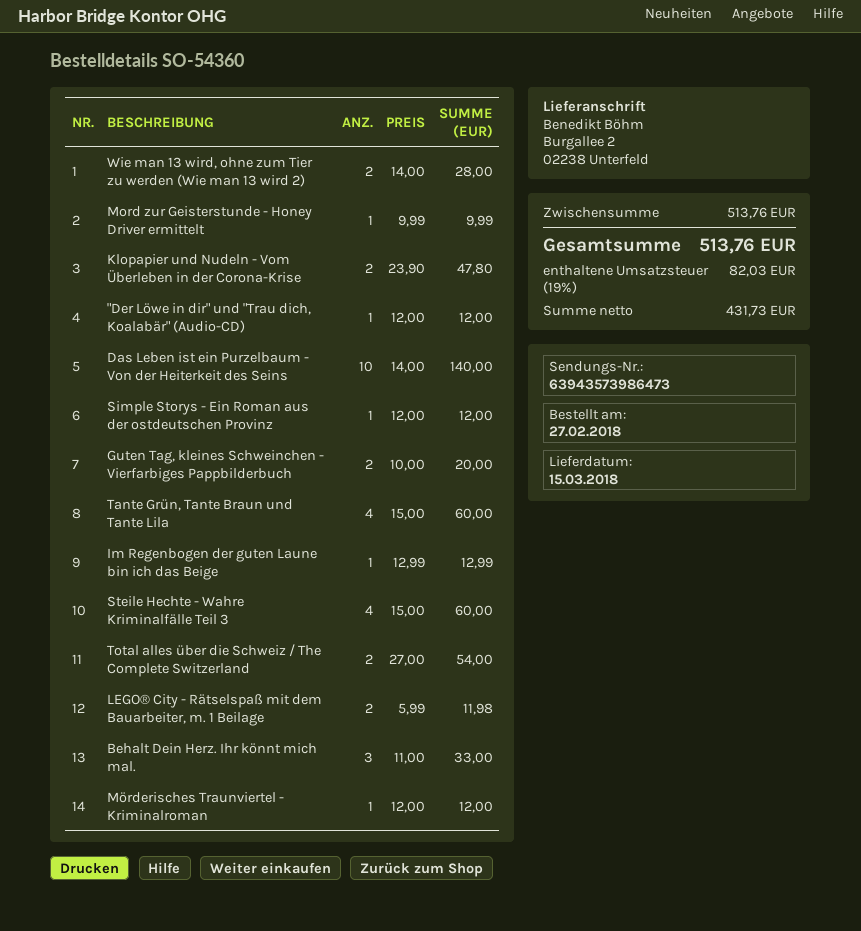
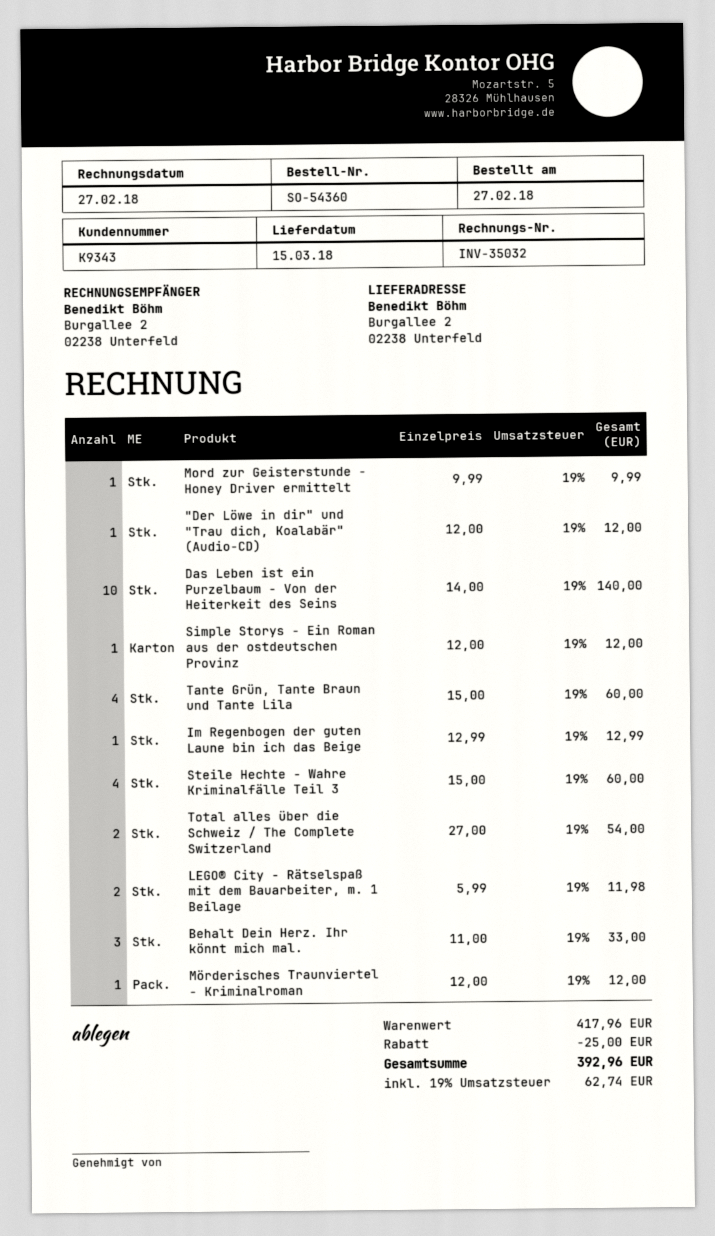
Wie man 13 wird, ohne zum Tier zu werden (Wie man 13 wird 2): 2 x 14.00 = 28.00 -> none
Klopapier und Nudeln - Vom Überleben in der Corona-Krise: 2 x 23.90 = 47.80 -> none
Guten Tag, kleines Schweinchen - Vierfarbiges Pappbilderbuch: 2 x 10.00 = 20.00 -> none
subtotal: 513.76 -> 417.96
discount: none -> 25.00
tax: 19% = 82.03 -> 19% = 62.74
total: 513.76 -> 392.96

